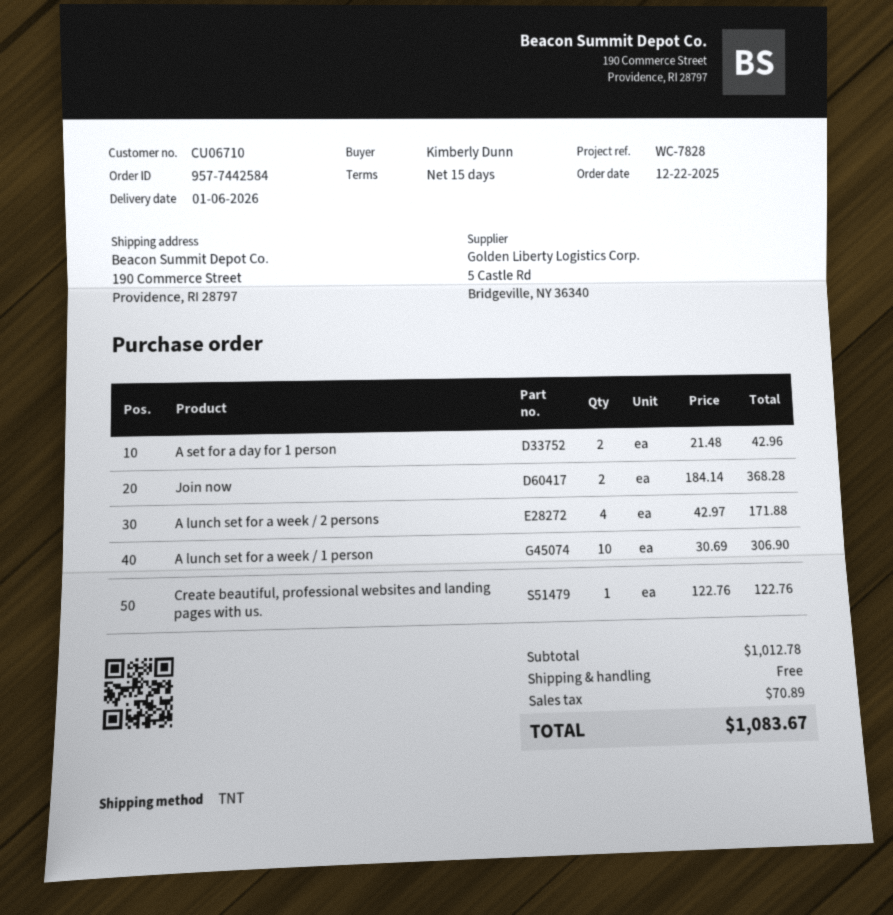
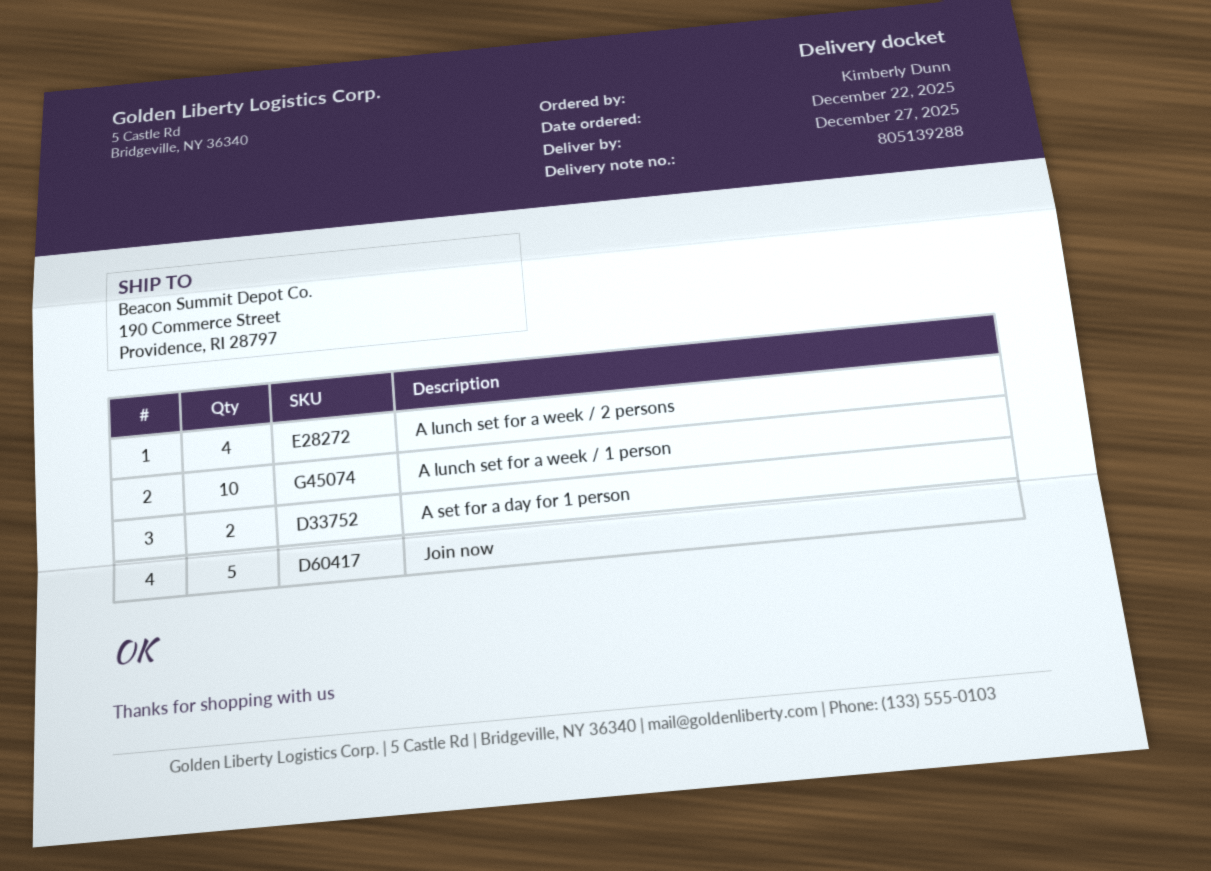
delivery date: 2026-01-06 -> 2025-12-27
Join now: 2 -> 5
Create beautiful, professional websites and landing pages with us.: 1 -> none

